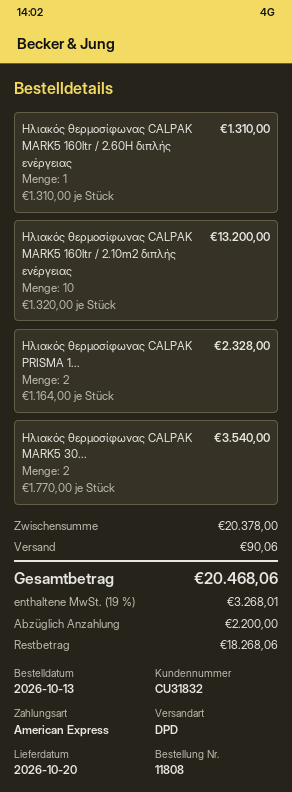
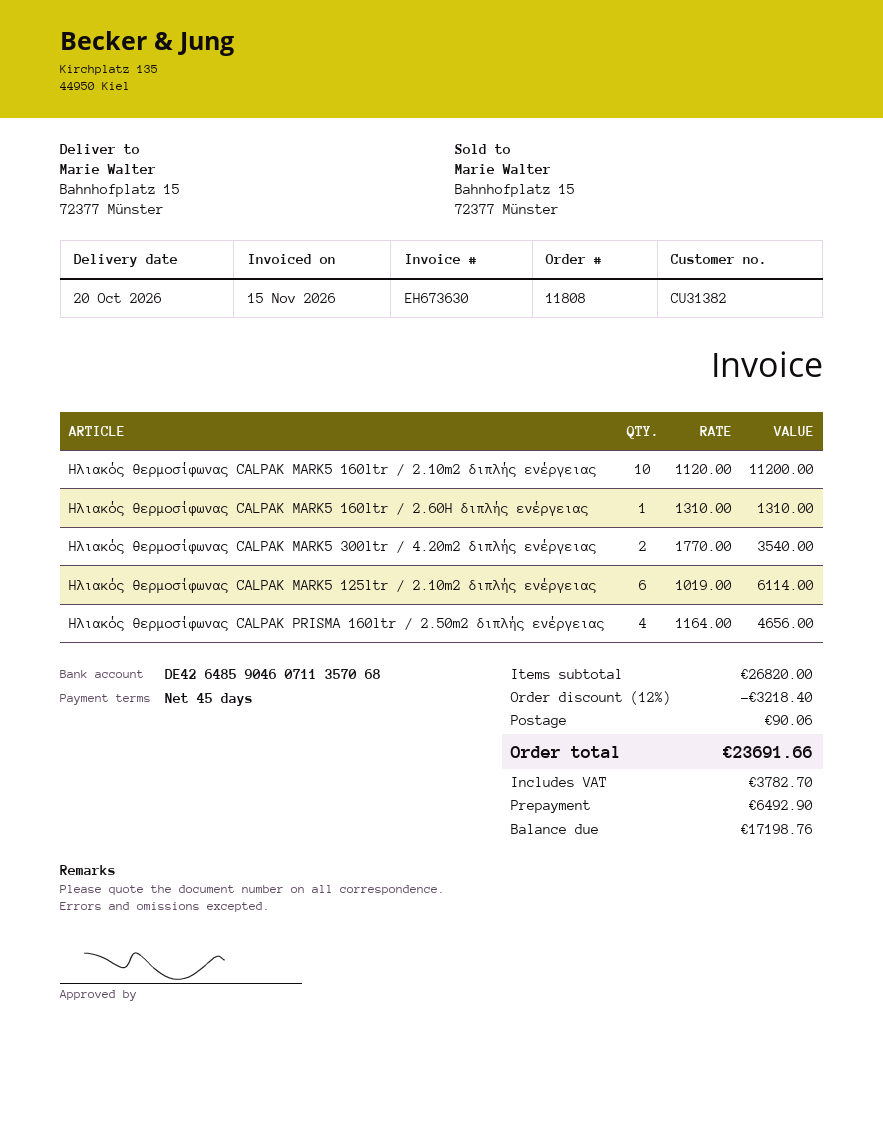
customer number: CU31832 -> CU31382
Ηλιακός θερμοσίφωνας CALPAK MARK5 160ltr / 2.10m2 διπλής ενέργειας: 10 x 1320.00 = 13200.00 -> 10 x 1120.00 = 11200.00
Ηλιακός θερμοσίφωνας CALPAK PRISMA 1...: 2 x 1164.00 = 2328.00 -> 4 x 1164.00 = 4656.00
Ηλιακός θερμοσίφωνας CALPAK MARK5 125ltr / 2.10m2 διπλής ενέργειας: none -> 6 x 1019.00 = 6114.00
subtotal: 20378.00 -> 26820.00
discount: none -> 12% = 3218.40
tax: 3268.01 -> 3782.70
total: 20468.06 -> 23691.66
deposit: 2200.00 -> 6492.90
balance: 18268.06 -> 17198.76

